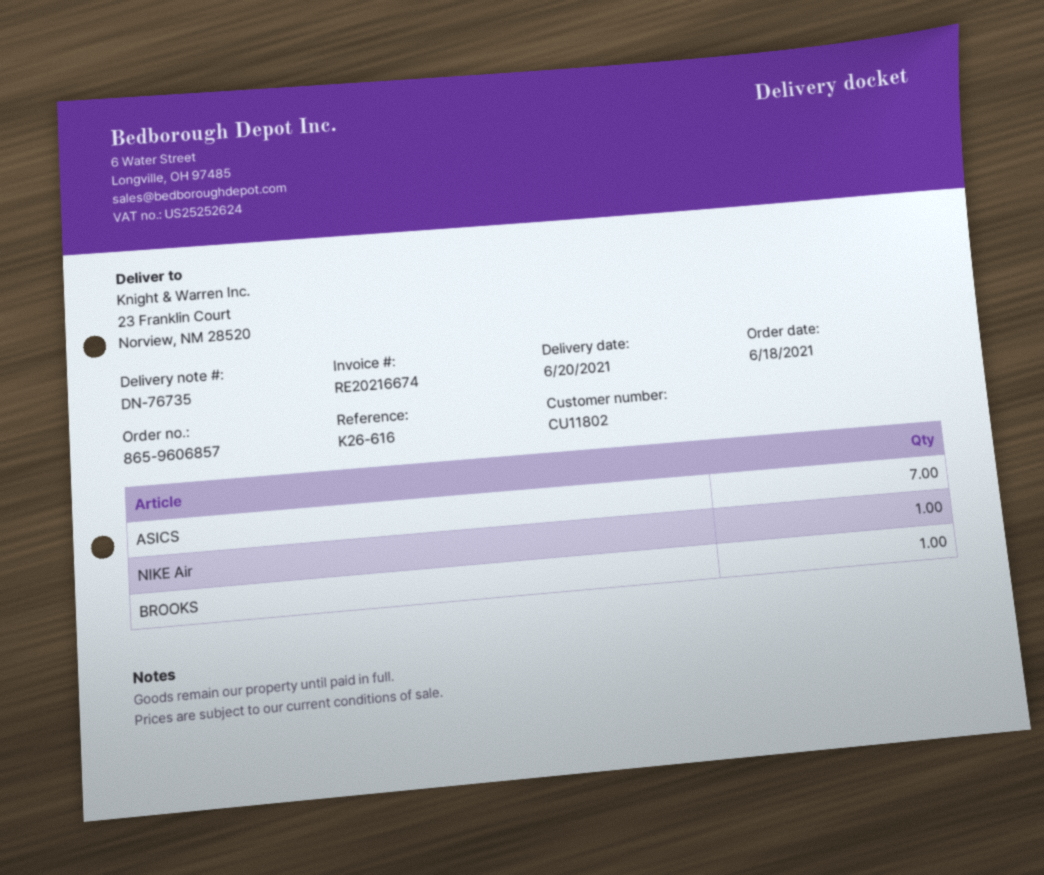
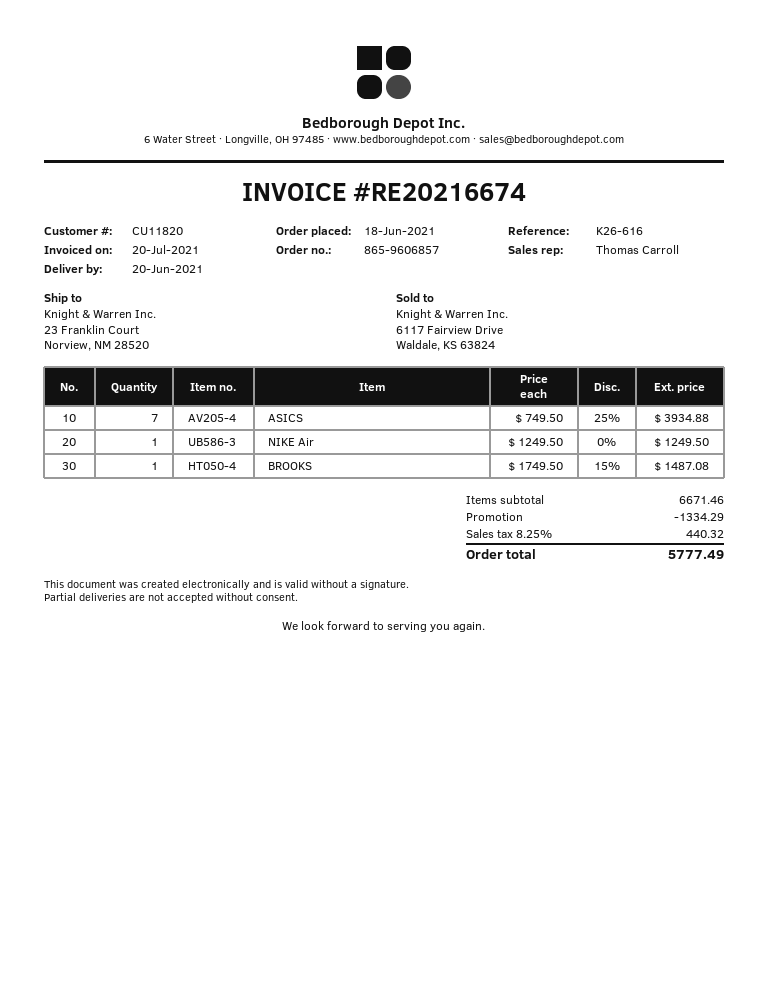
customer number: CU11802 -> CU11820

